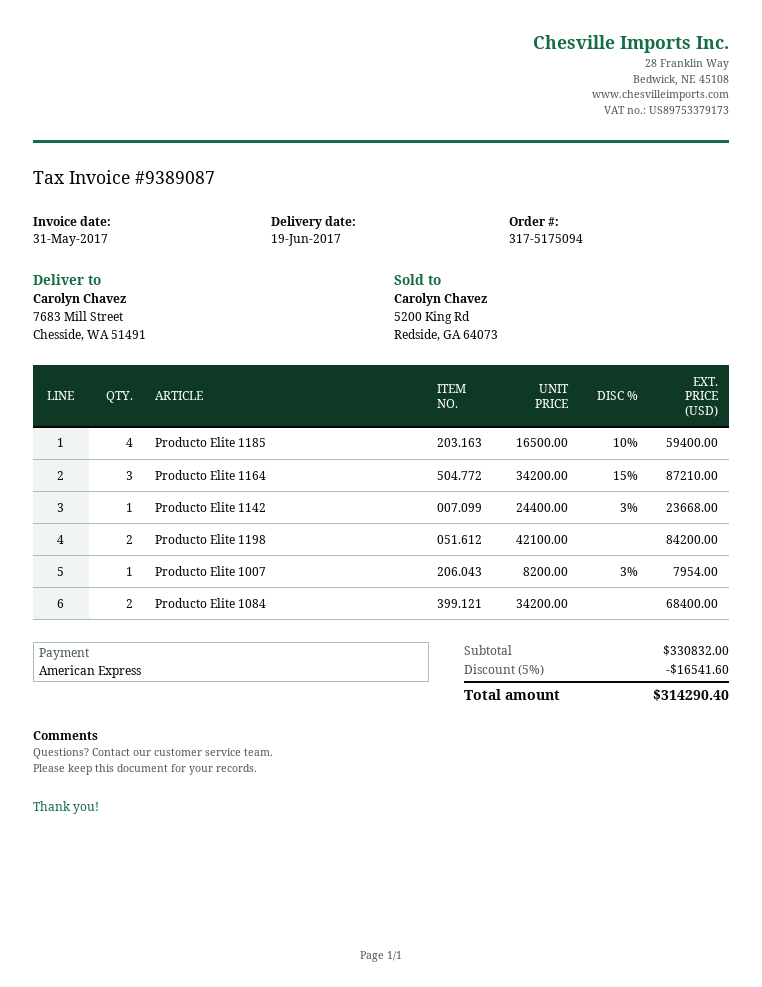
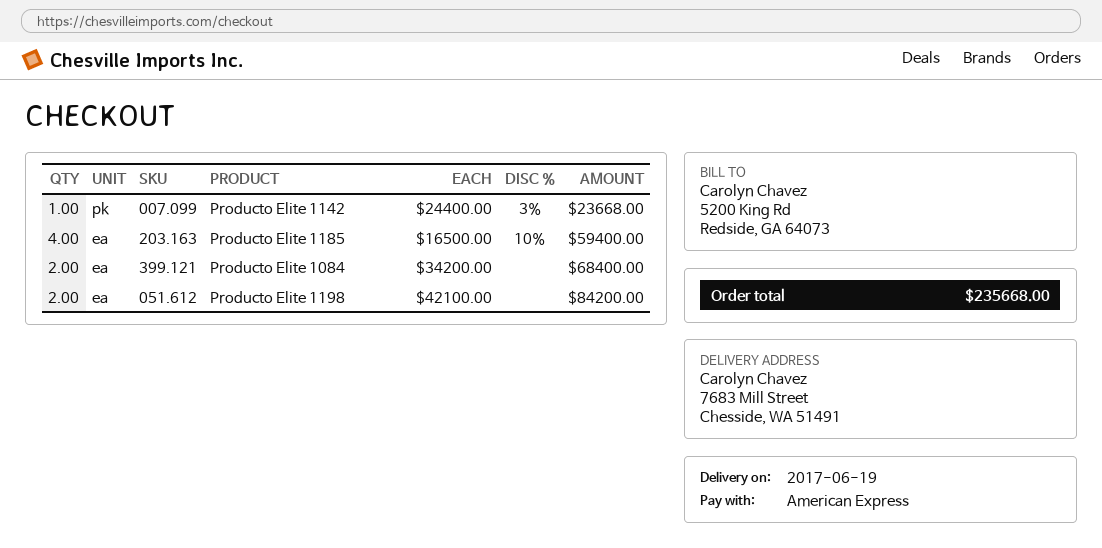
Producto Elite 1164: 3 x 34200.00 - 15% = 87210.00 -> none
Producto Elite 1007: 1 x 8200.00 - 3% = 7954.00 -> none
discount: 5% = 16541.60 -> none
total: 314290.40 -> 235668.00

